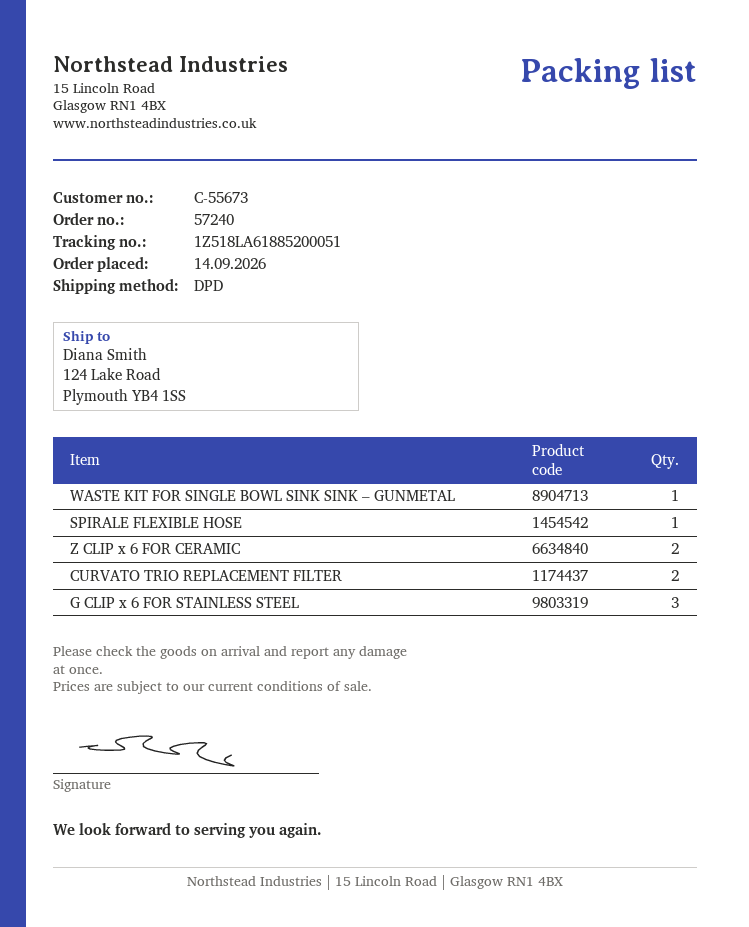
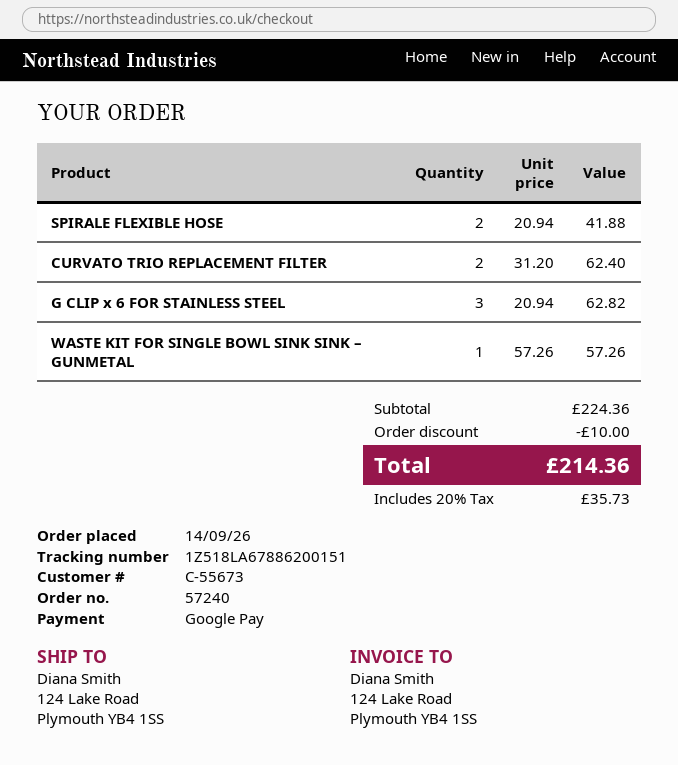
tracking number: 1Z518LA61885200051 -> 1Z518LA67886200151
SPIRALE FLEXIBLE HOSE: 1 -> 2
Z CLIP x 6 FOR CERAMIC: 2 -> none

